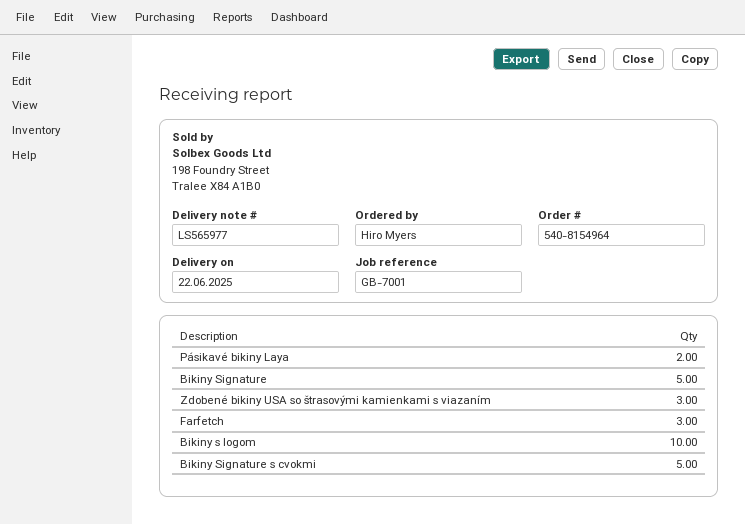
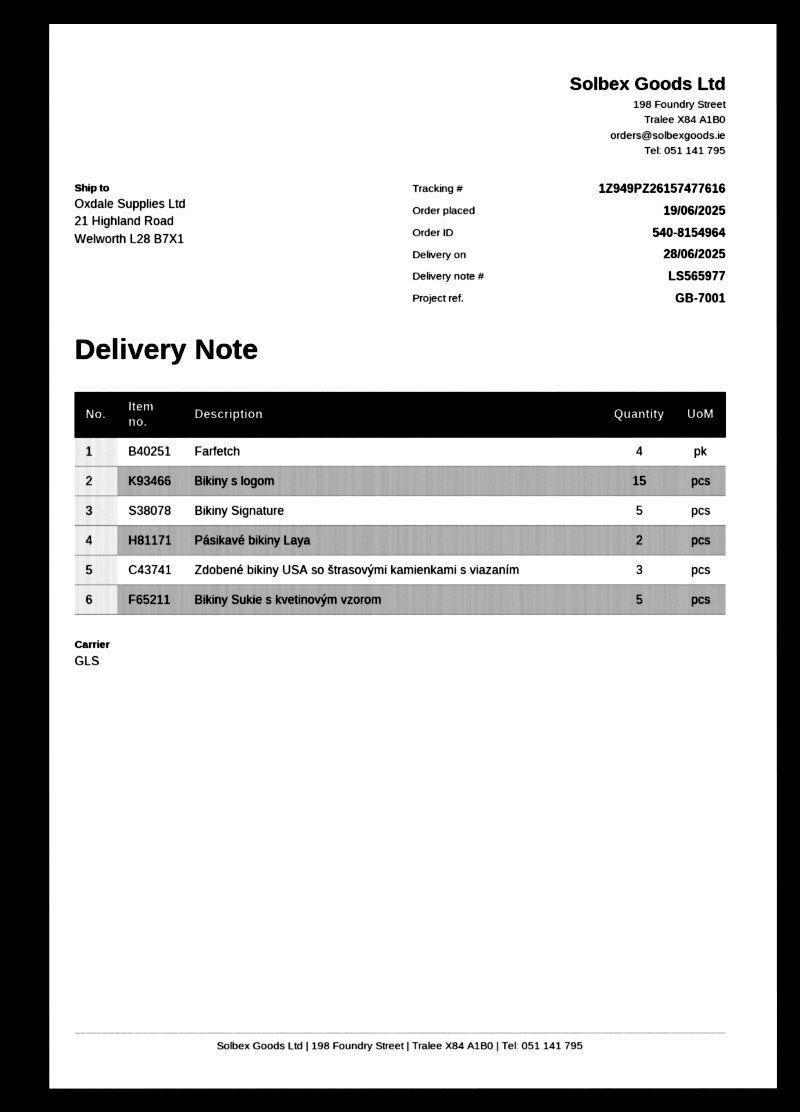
delivery date: 2025-06-22 -> 2025-06-28
Farfetch: 3 -> 4
Bikiny s logom: 10 -> 15
Bikiny Signature s cvokmi: 5 -> none
Bikiny Sukie s kvetinovým vzorom: none -> 5

